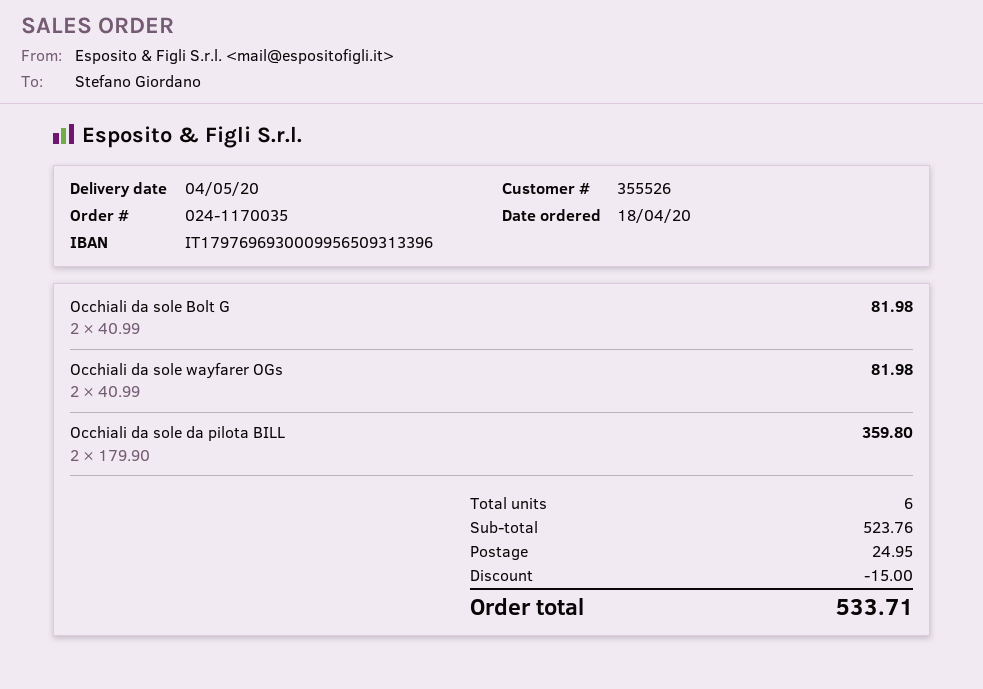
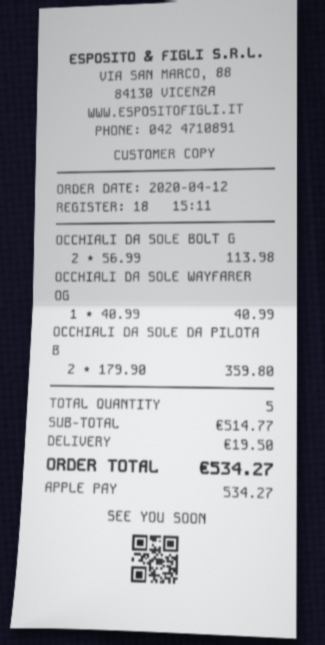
order date: 2020-04-18 -> 2020-04-12
Occhiali da sole Bolt G: 2 x 40.99 = 81.98 -> 2 x 56.99 = 113.98
Occhiali da sole wayfarer OGs: 2 x 40.99 = 81.98 -> 1 x 40.99 = 40.99
total quantity: 6 -> 5
subtotal: 523.76 -> 514.77
discount: 15.00 -> none
shipping: 24.95 -> 19.50
total: 533.71 -> 534.27

